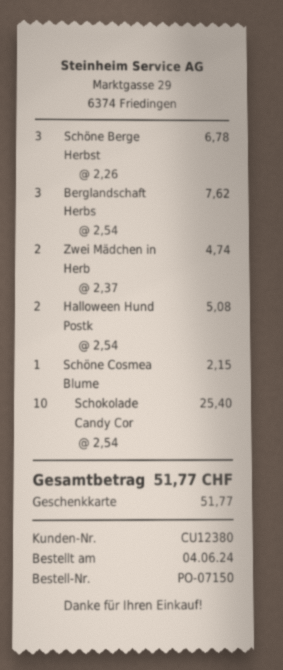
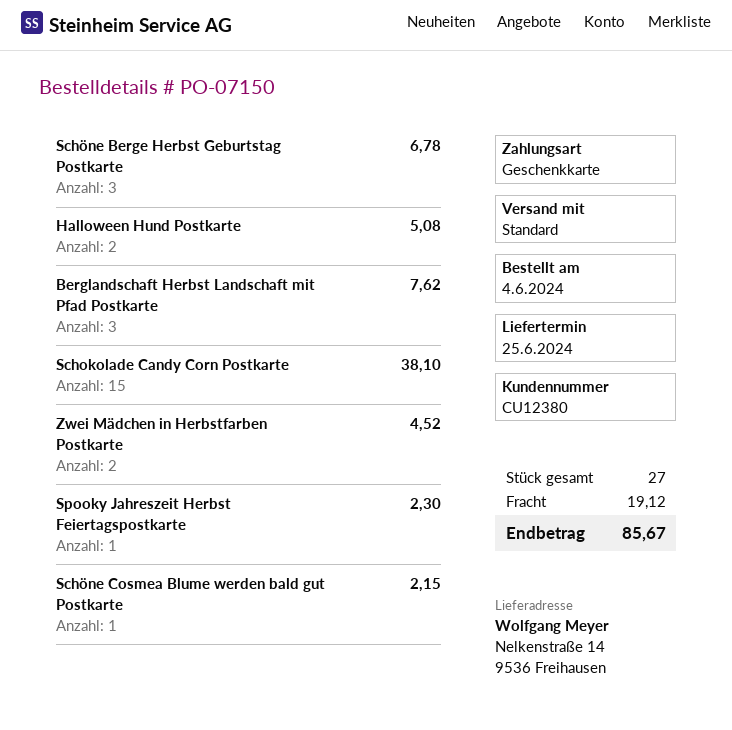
Zwei Mädchen in Herb: 2 for 4.74 -> 2 for 4.52
Schokolade Candy Cor: 10 for 25.40 -> 15 for 38.10
Spooky Jahreszeit Herbst Feiertagspostkarte: none -> 1 for 2.30
shipping: none -> 19.12
total: 51.77 -> 85.67

